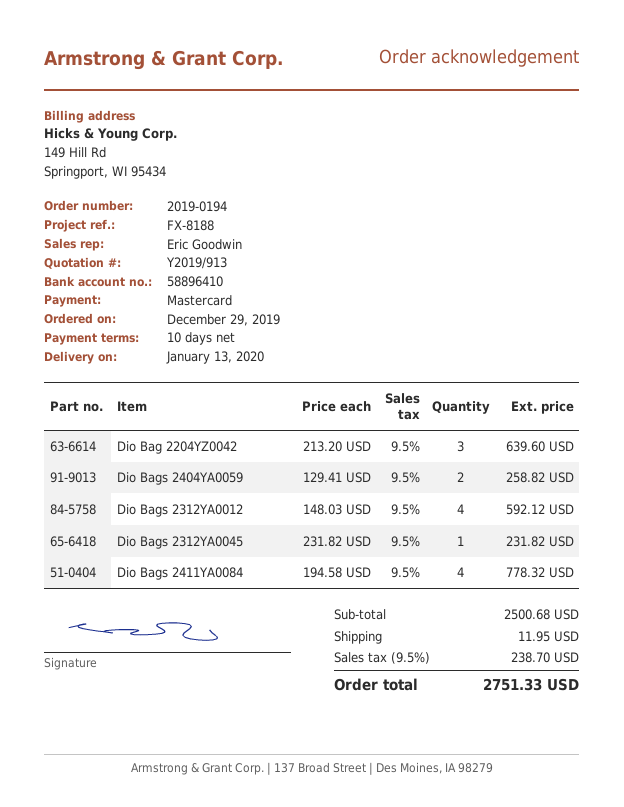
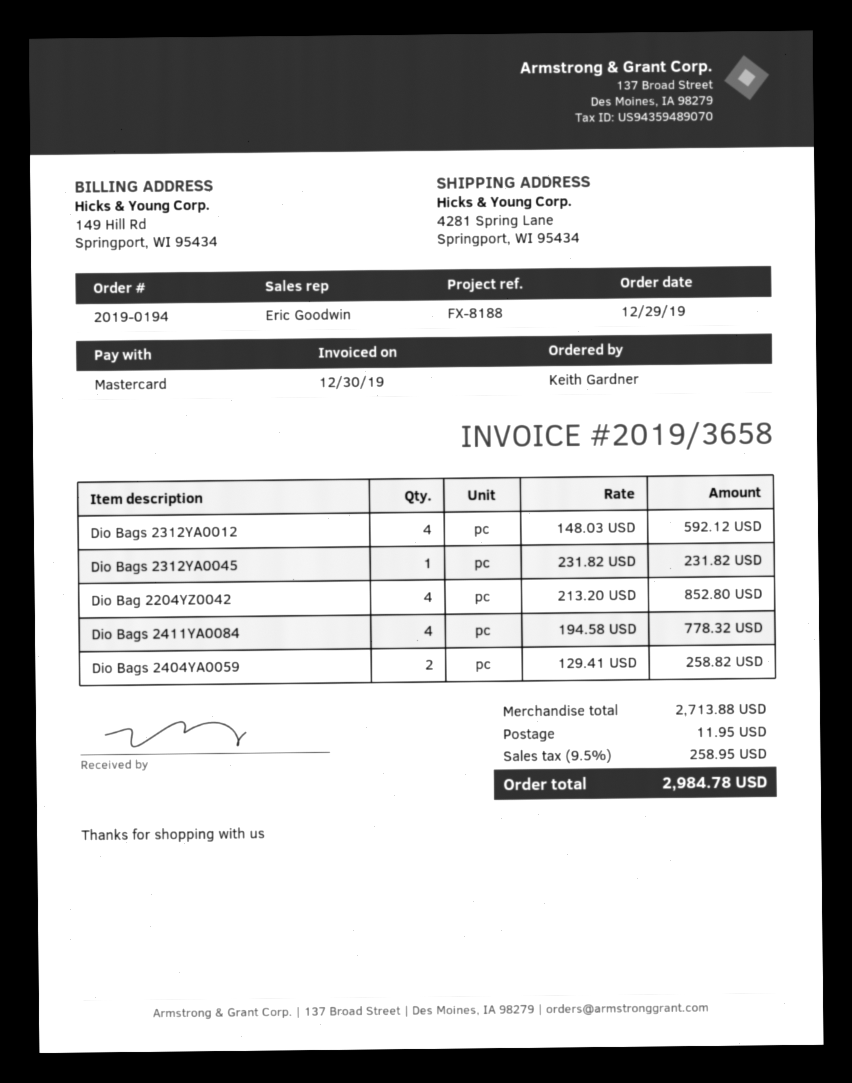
Dio Bag 2204YZ0042: 3 x 213.20 = 639.60 -> 4 x 213.20 = 852.80
subtotal: 2500.68 -> 2713.88
tax: 9.5% = 238.70 -> 9.5% = 258.95
total: 2751.33 -> 2984.78

